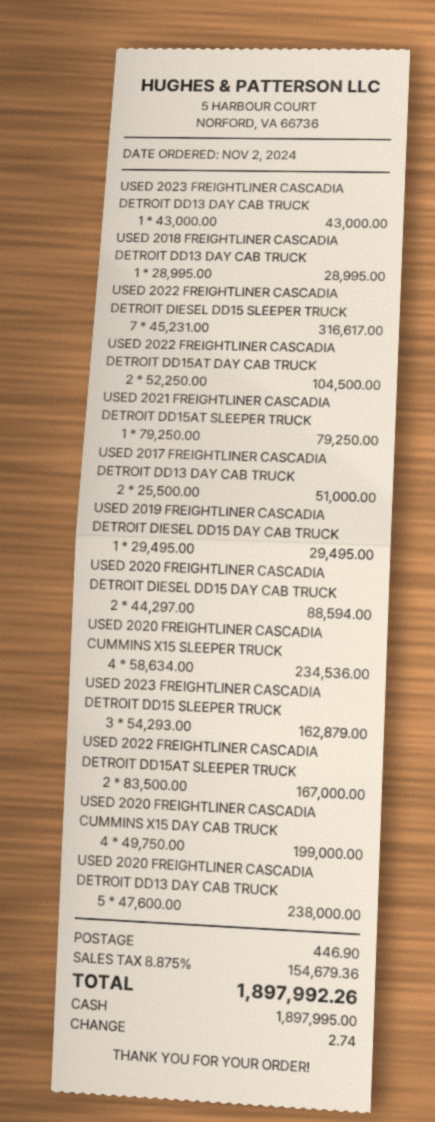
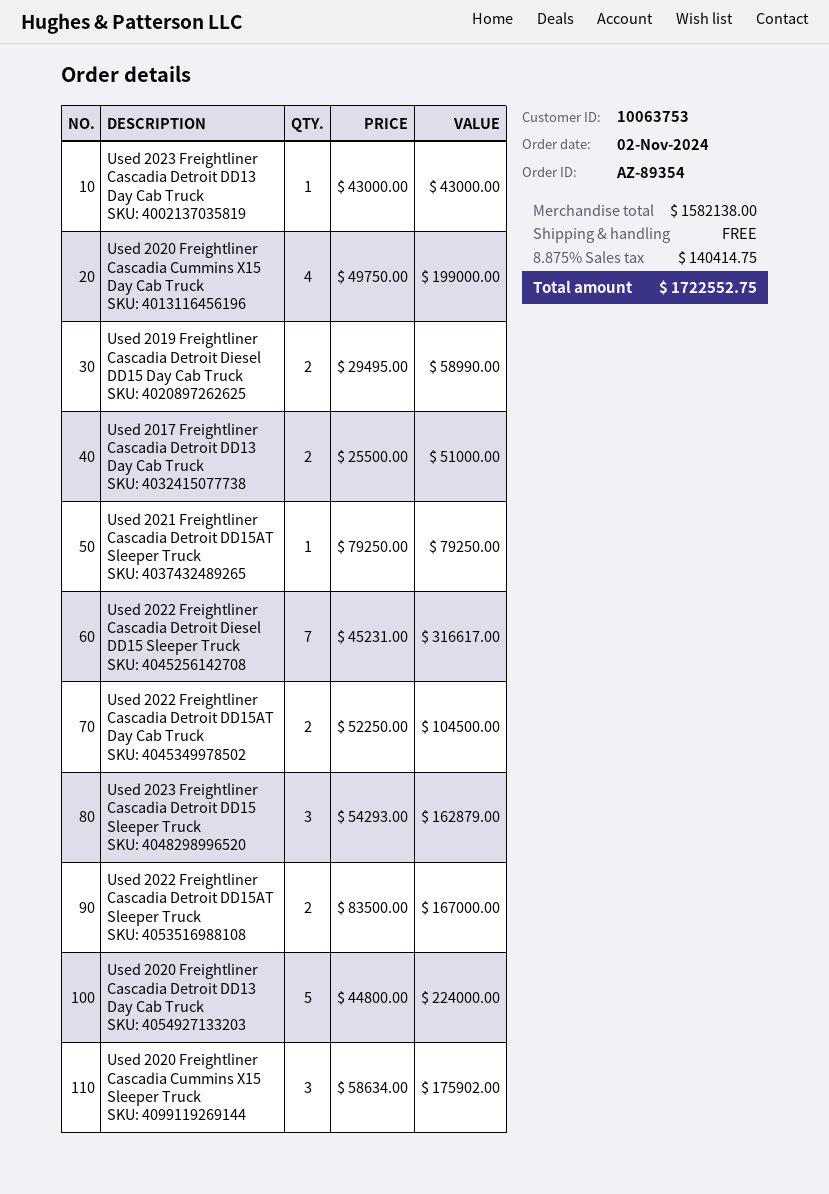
USED 2018 FREIGHTLINER CASCADIA DETROIT DD13 DAY CAB TRUCK: 1 x 28995.00 = 28995.00 -> none
USED 2019 FREIGHTLINER CASCADIA DETROIT DIESEL DD15 DAY CAB TRUCK: 1 x 29495.00 = 29495.00 -> 2 x 29495.00 = 58990.00
USED 2020 FREIGHTLINER CASCADIA DETROIT DIESEL DD15 DAY CAB TRUCK: 2 x 44297.00 = 88594.00 -> none
USED 2020 FREIGHTLINER CASCADIA CUMMINS X15 SLEEPER TRUCK: 4 x 58634.00 = 234536.00 -> 3 x 58634.00 = 175902.00
USED 2020 FREIGHTLINER CASCADIA DETROIT DD13 DAY CAB TRUCK: 5 x 47600.00 = 238000.00 -> 5 x 44800.00 = 224000.00
shipping: 446.90 -> 0.00
tax: 8.875% = 154679.36 -> 8.875% = 140414.75
total: 1897992.26 -> 1722552.75

